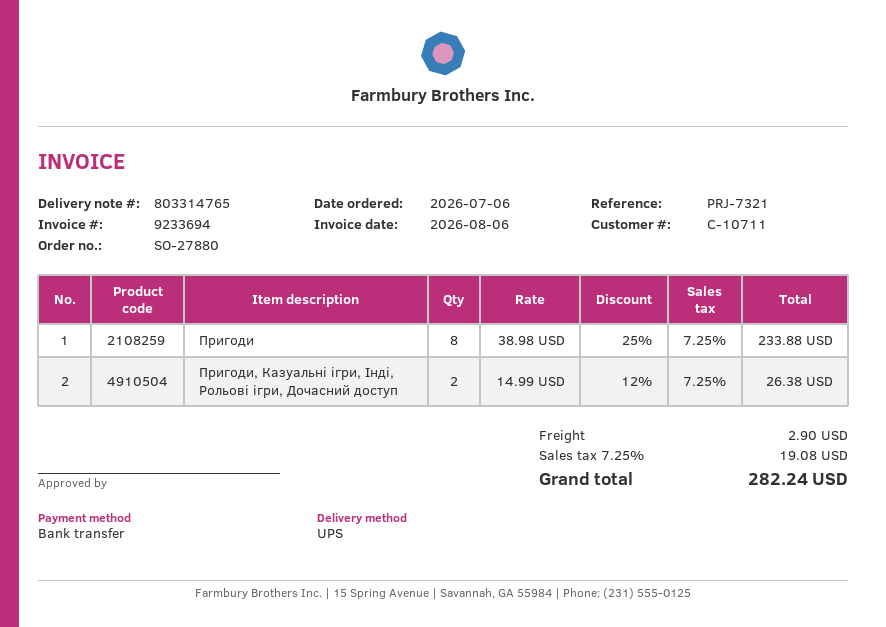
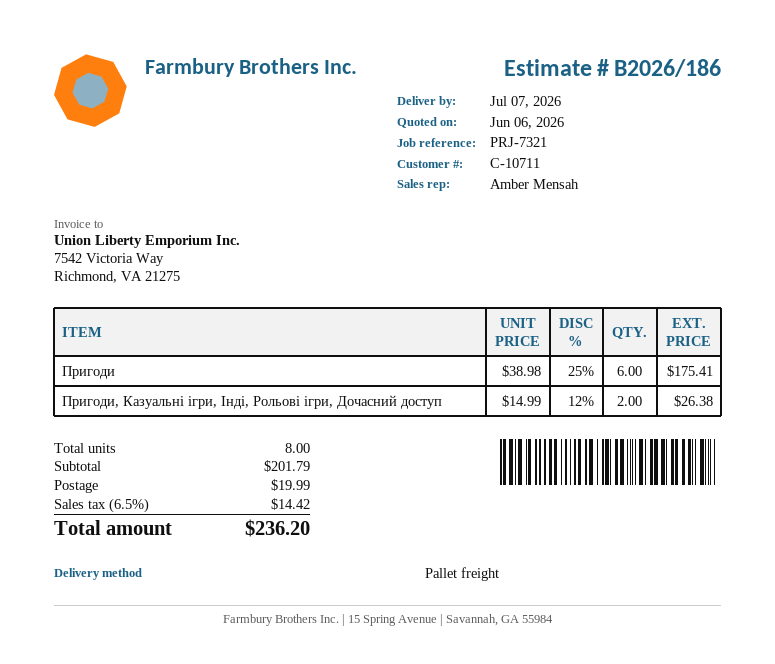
shipping method: UPS -> pallet freight
Пригоди: 8 x 38.98 - 25% = 233.88 -> 6 x 38.98 - 25% = 175.41
shipping: 2.90 -> 19.99
tax: 7.25% = 19.08 -> 6.5% = 14.42
total: 282.24 -> 236.20

